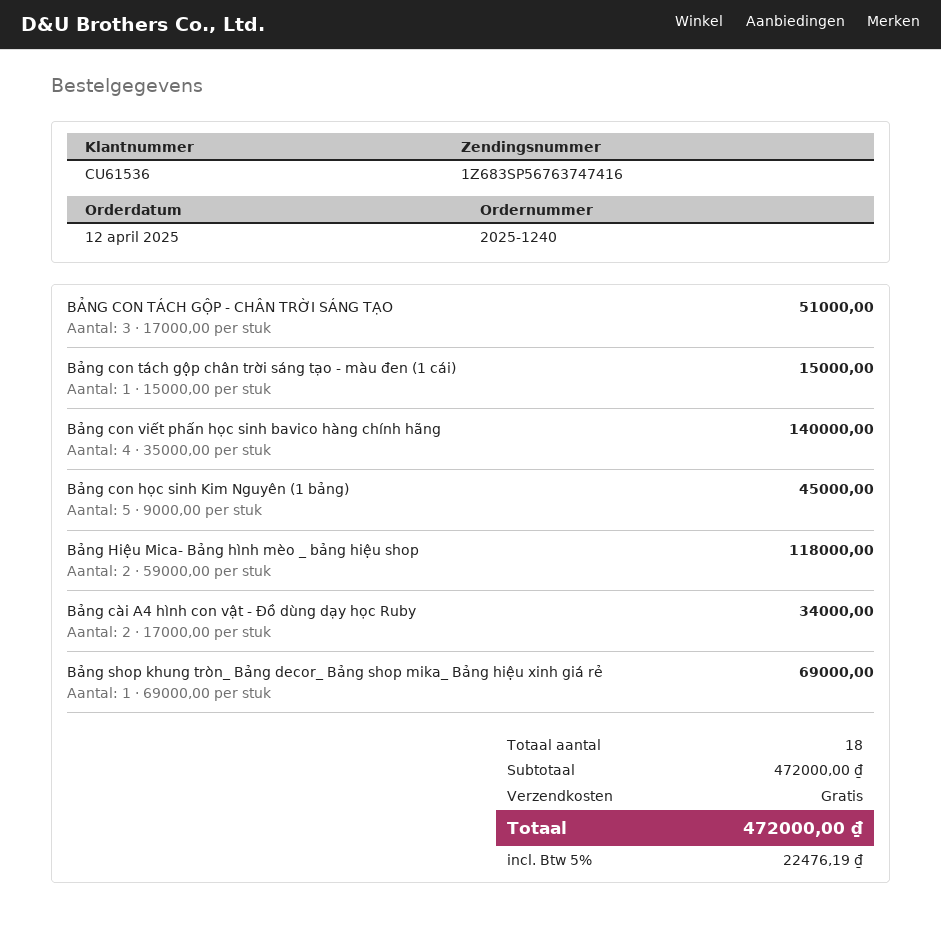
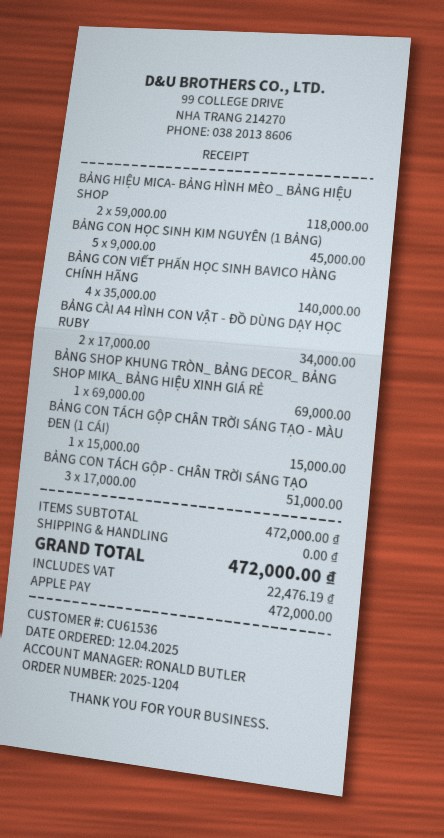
order number: 2025-1240 -> 2025-1204

